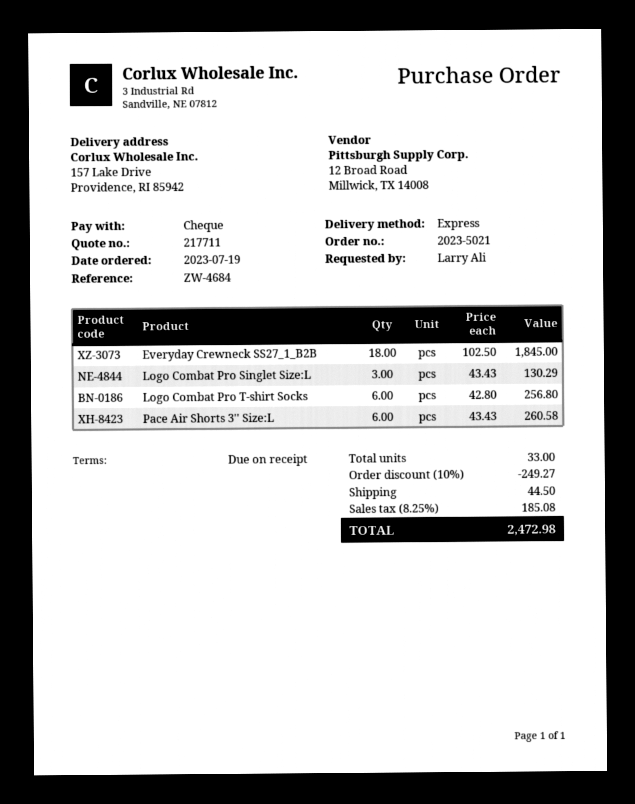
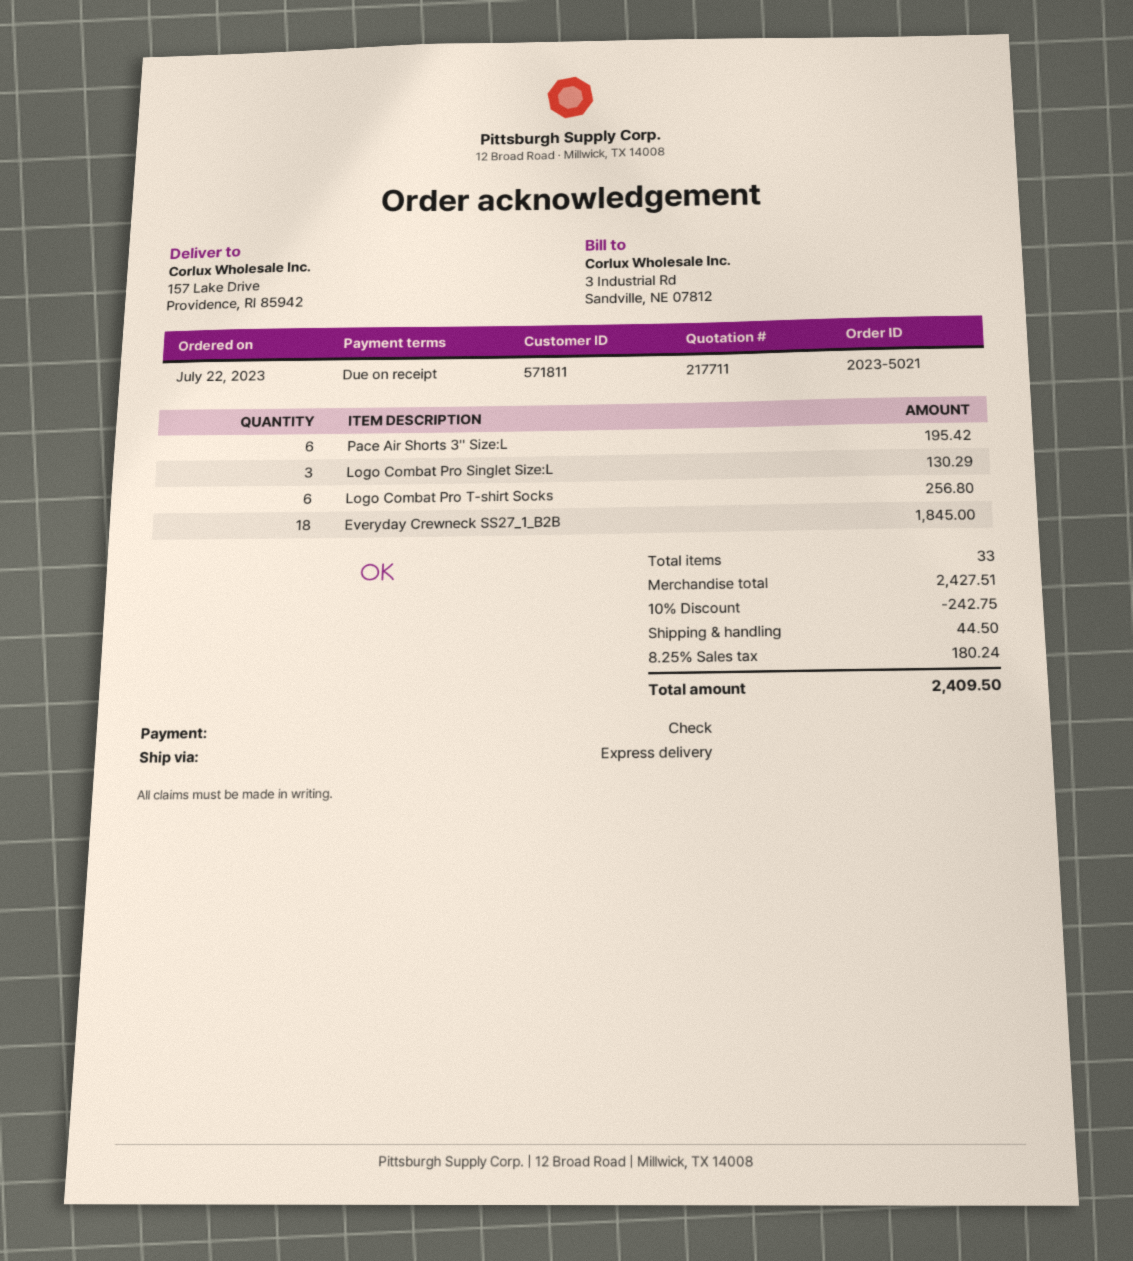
order date: 2023-07-19 -> 2023-07-22
Pace Air Shorts 3'' Size:L: 6 for 260.58 -> 6 for 195.42
discount: 10% = 249.27 -> 10% = 242.75
tax: 8.25% = 185.08 -> 8.25% = 180.24
total: 2472.98 -> 2409.50

